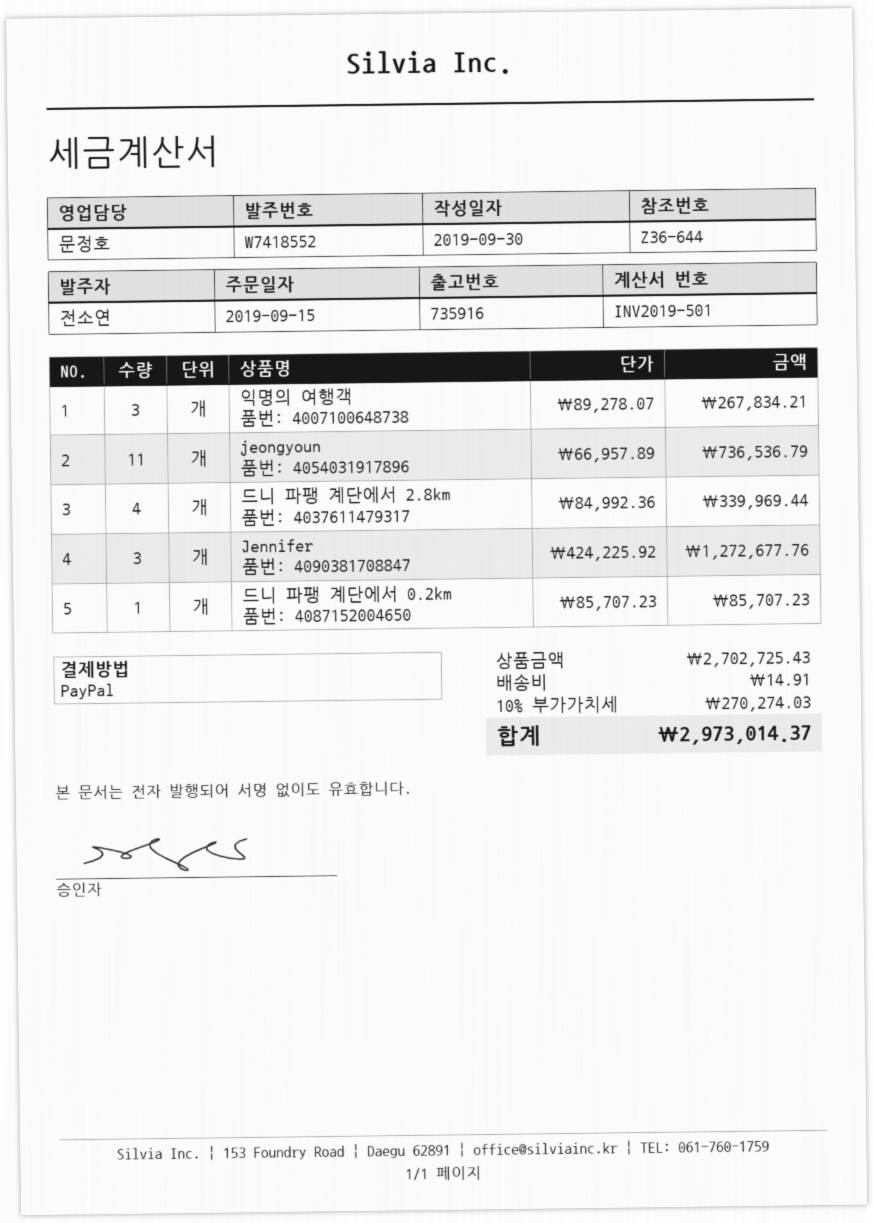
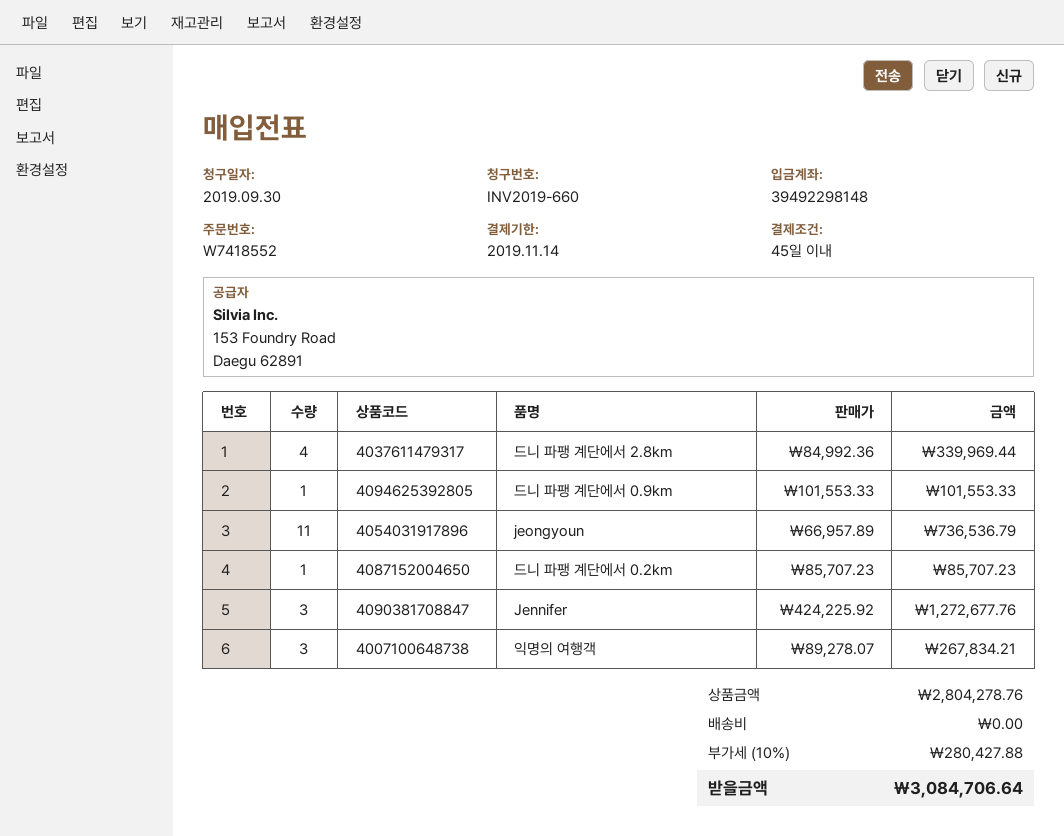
invoice number: INV2019-501 -> INV2019-660
드니 파팽 계단에서 0.9km: none -> 1 x 101553.33 = 101553.33
subtotal: 2702725.43 -> 2804278.76
shipping: 14.91 -> 0.00
tax: 10% = 270274.03 -> 10% = 280427.88
total: 2973014.37 -> 3084706.64

